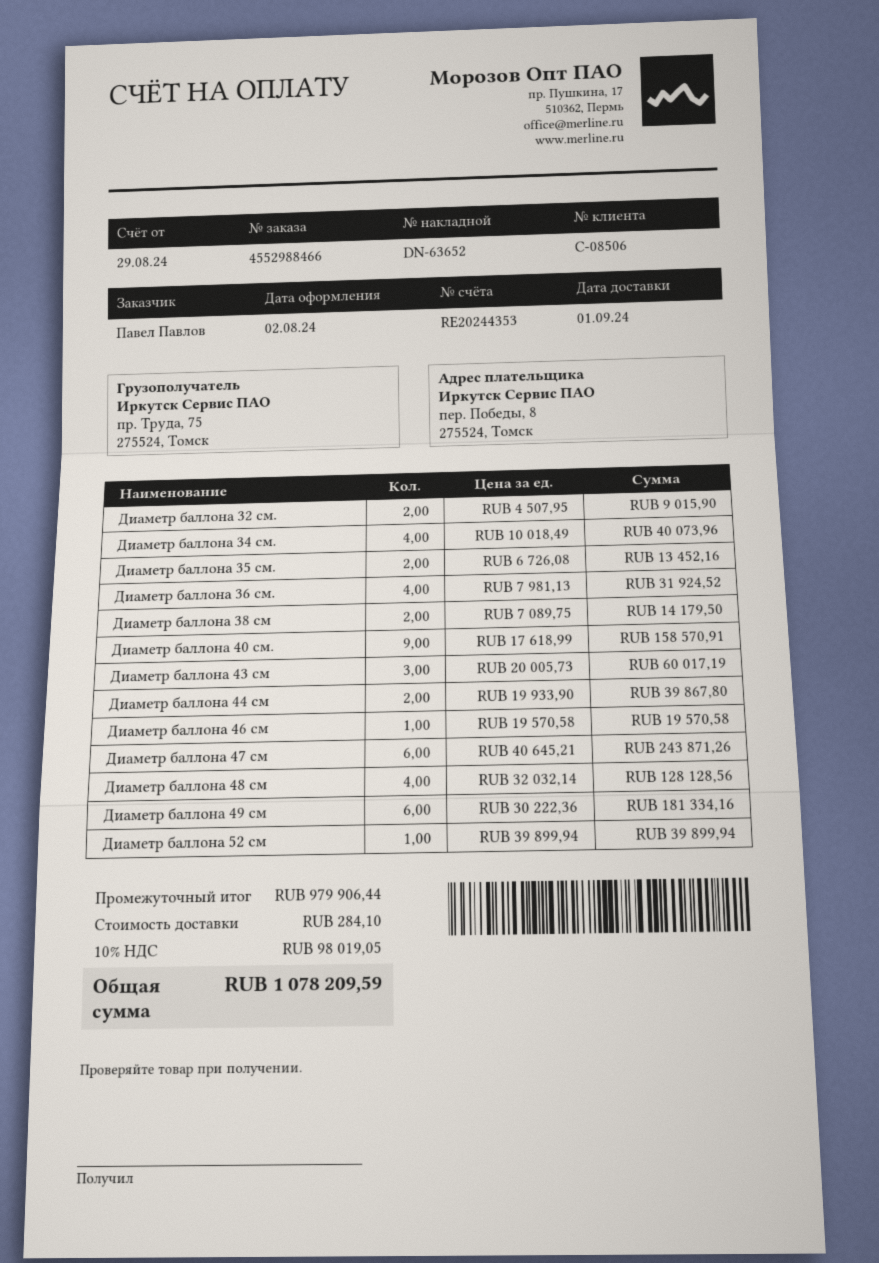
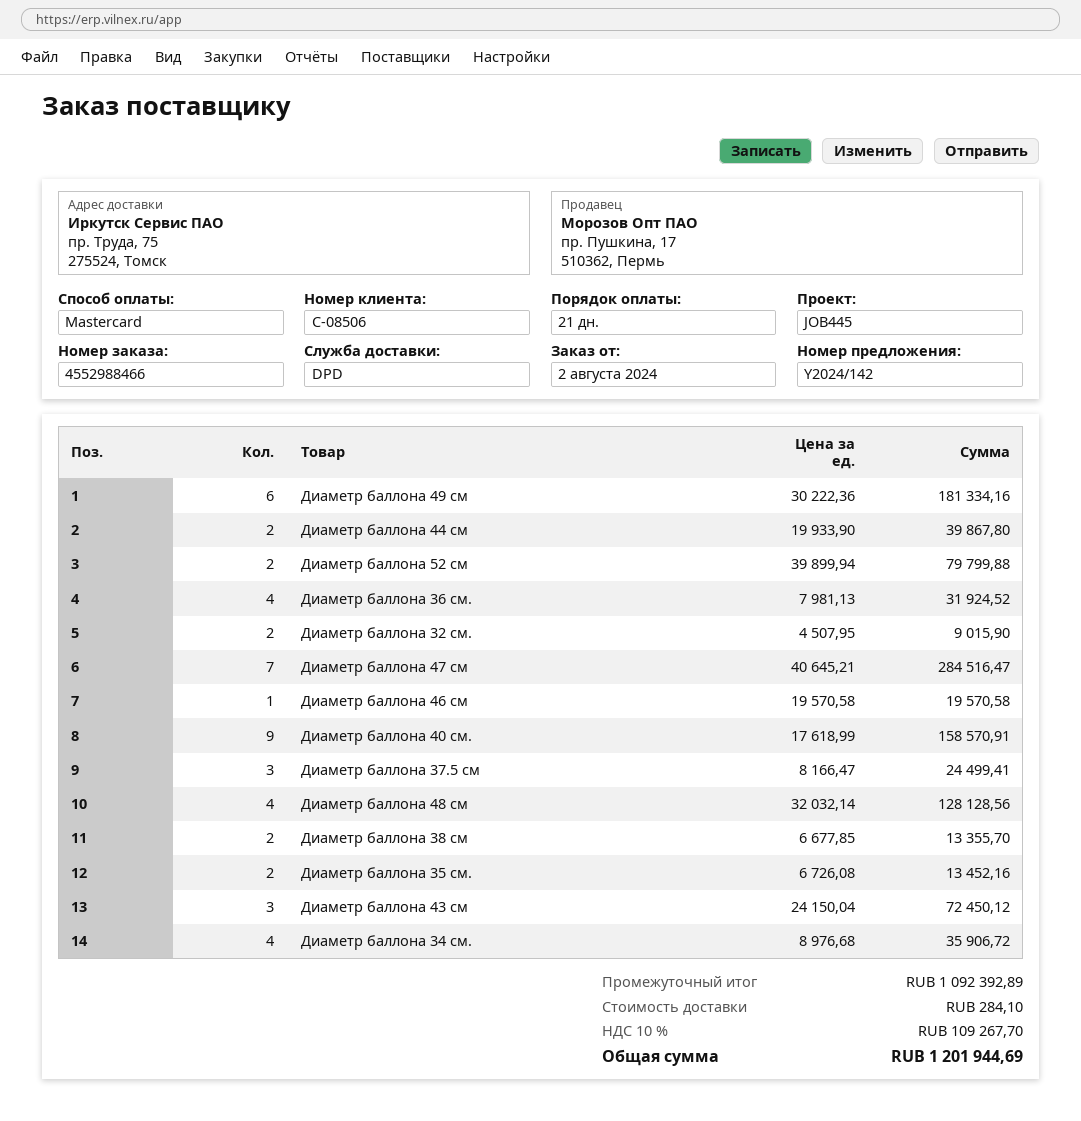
Диаметр баллона 34 см.: 4 x 10018.49 = 40073.96 -> 4 x 8976.68 = 35906.72
Диаметр баллона 38 см: 2 x 7089.75 = 14179.50 -> 2 x 6677.85 = 13355.70
Диаметр баллона 43 см: 3 x 20005.73 = 60017.19 -> 3 x 24150.04 = 72450.12
Диаметр баллона 47 см: 6 x 40645.21 = 243871.26 -> 7 x 40645.21 = 284516.47
Диаметр баллона 52 см: 1 x 39899.94 = 39899.94 -> 2 x 39899.94 = 79799.88
Диаметр баллона 37.5 см: none -> 3 x 8166.47 = 24499.41
subtotal: 979906.44 -> 1092392.89
tax: 10% = 98019.05 -> 10% = 109267.70
total: 1078209.59 -> 1201944.69

